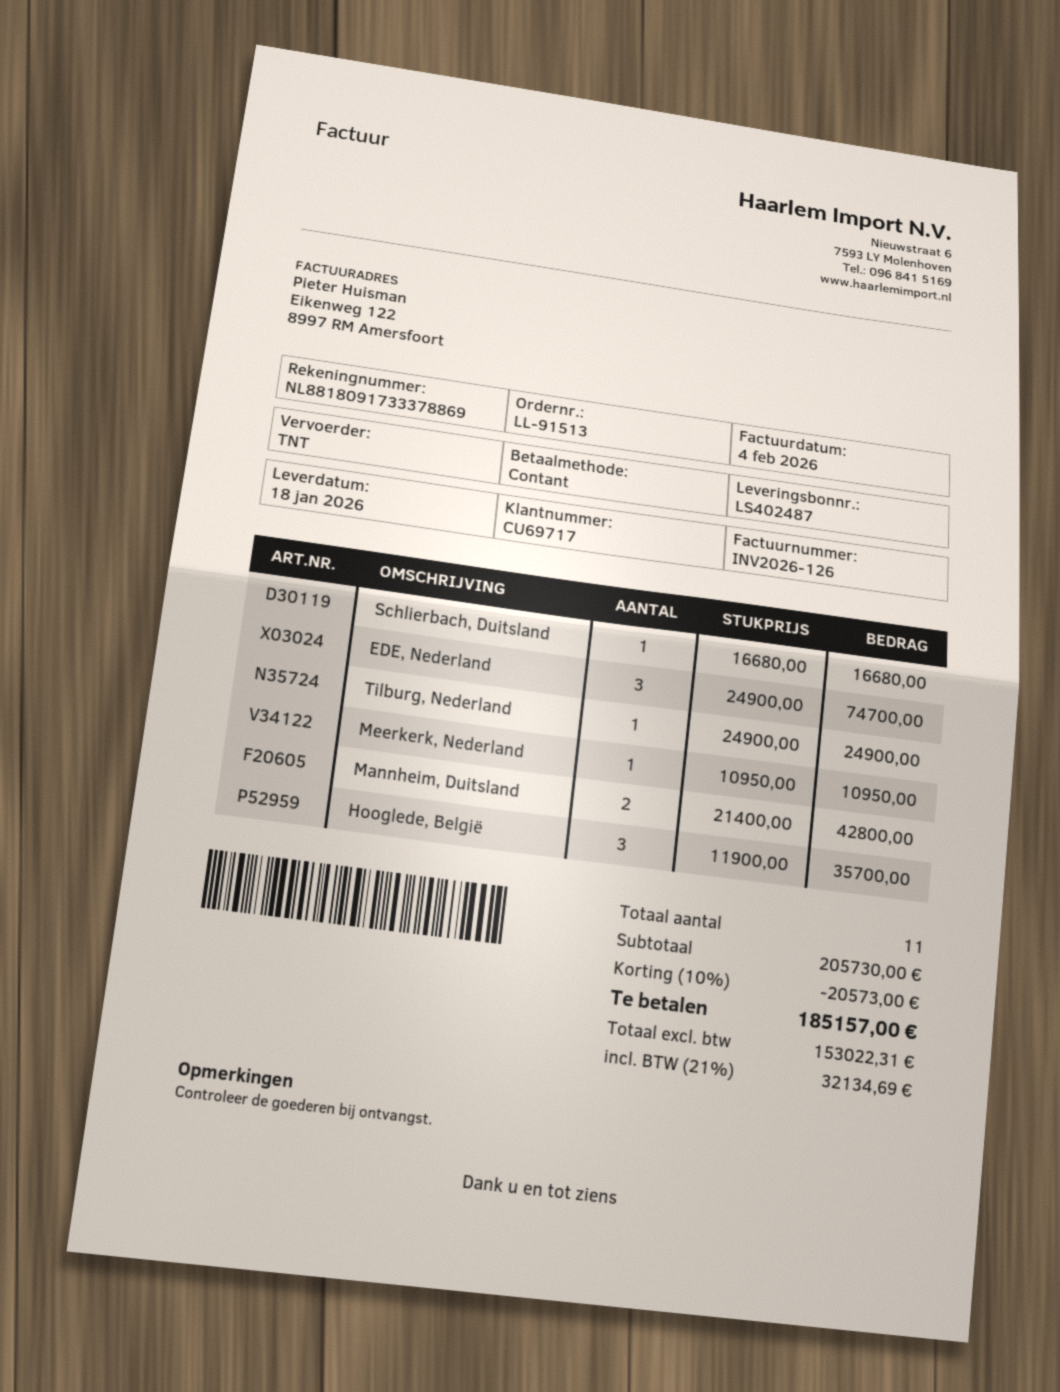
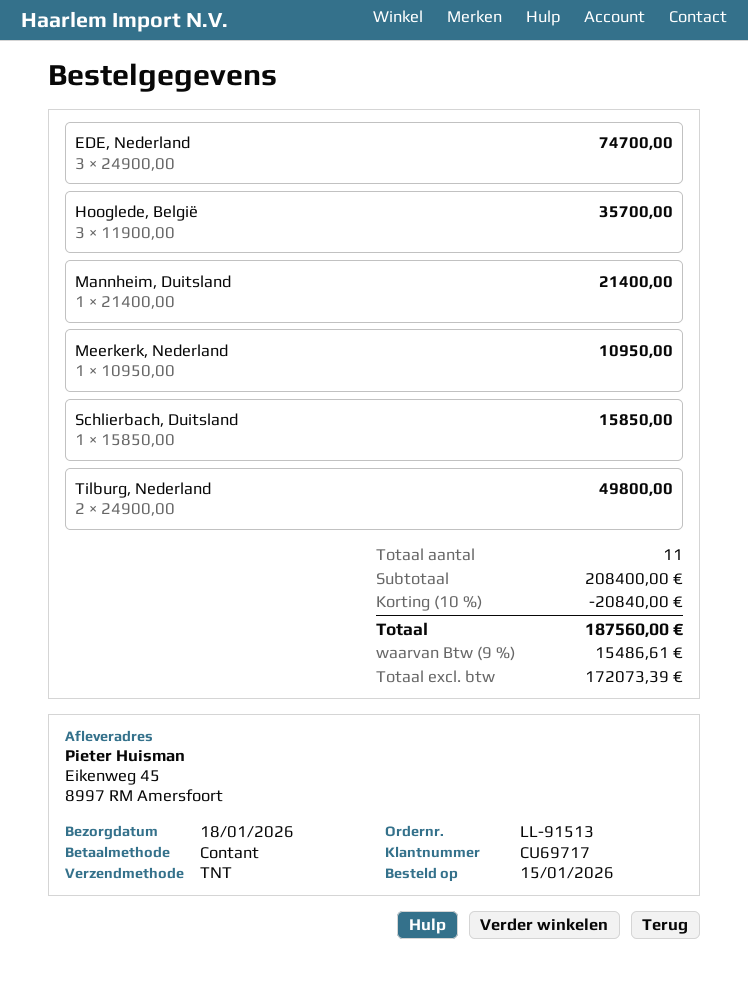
Schlierbach, Duitsland: 1 x 16680.00 = 16680.00 -> 1 x 15850.00 = 15850.00
Tilburg, Nederland: 1 x 24900.00 = 24900.00 -> 2 x 24900.00 = 49800.00
Mannheim, Duitsland: 2 x 21400.00 = 42800.00 -> 1 x 21400.00 = 21400.00
subtotal: 205730.00 -> 208400.00
discount: 10% = 20573.00 -> 10% = 20840.00
net: 153022.31 -> 172073.39
tax: 21% = 32134.69 -> 9% = 15486.61
total: 185157.00 -> 187560.00

